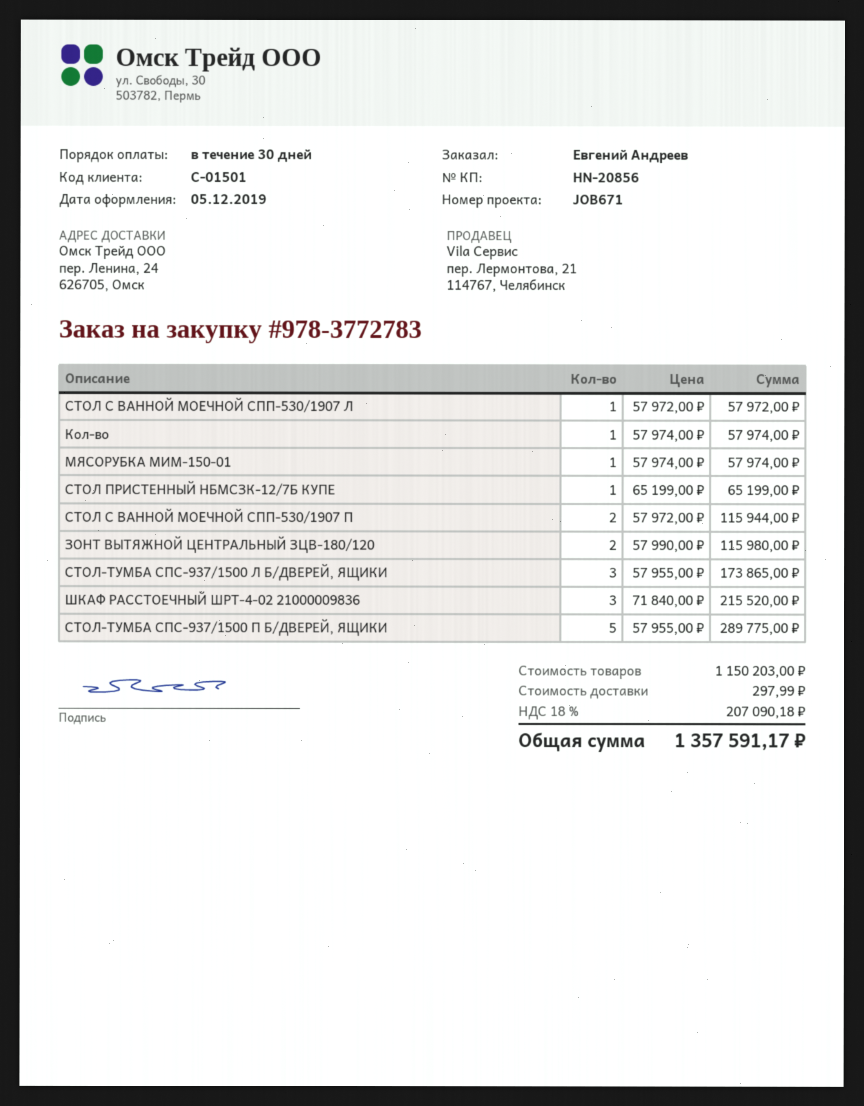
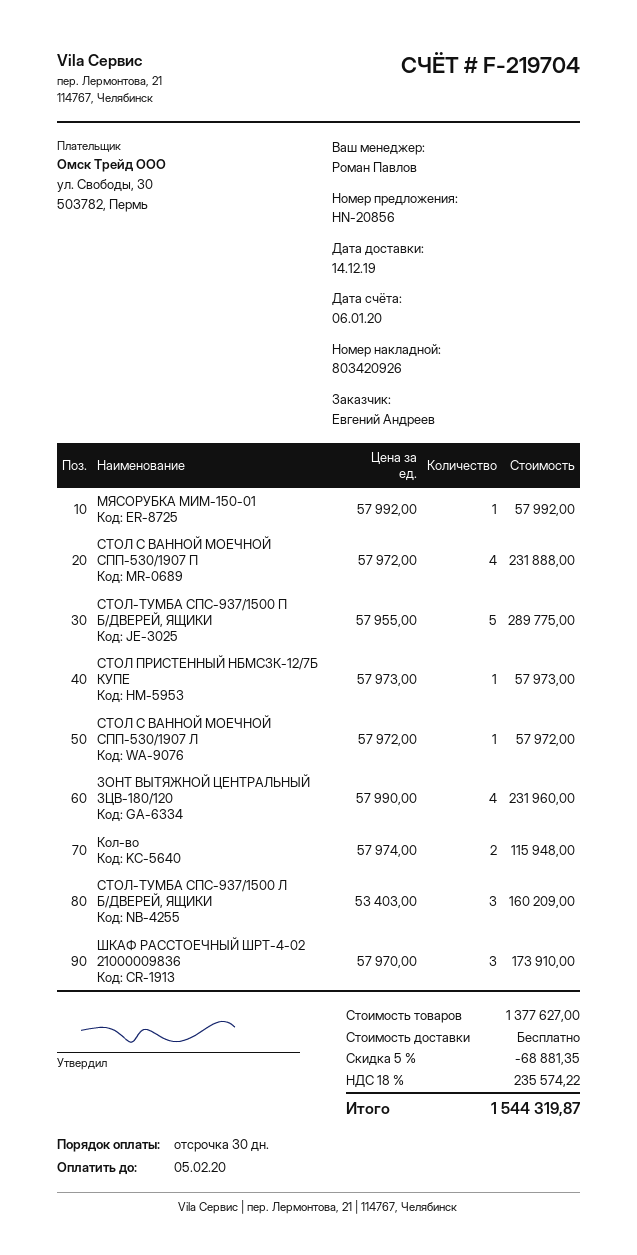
Кол-во: 1 x 57974.00 = 57974.00 -> 2 x 57974.00 = 115948.00
МЯСОРУБКА МИМ-150-01: 1 x 57974.00 = 57974.00 -> 1 x 57992.00 = 57992.00
СТОЛ ПРИСТЕННЫЙ НБМСЗК-12/7Б КУПЕ: 1 x 65199.00 = 65199.00 -> 1 x 57973.00 = 57973.00
СТОЛ С ВАННОЙ МОЕЧНОЙ СПП-530/1907 П: 2 x 57972.00 = 115944.00 -> 4 x 57972.00 = 231888.00
ЗОНТ ВЫТЯЖНОЙ ЦЕНТРАЛЬНЫЙ ЗЦВ-180/120: 2 x 57990.00 = 115980.00 -> 4 x 57990.00 = 231960.00
СТОЛ-ТУМБА СПС-937/1500 Л Б/ДВЕРЕЙ, ЯЩИКИ: 3 x 57955.00 = 173865.00 -> 3 x 53403.00 = 160209.00
ШКАФ РАССТОЕЧНЫЙ ШРТ-4-02 21000009836: 3 x 71840.00 = 215520.00 -> 3 x 57970.00 = 173910.00
subtotal: 1150203.00 -> 1377627.00
discount: none -> 5% = 68881.35
shipping: 297.99 -> 0.00
tax: 18% = 207090.18 -> 18% = 235574.22
total: 1357591.17 -> 1544319.87

